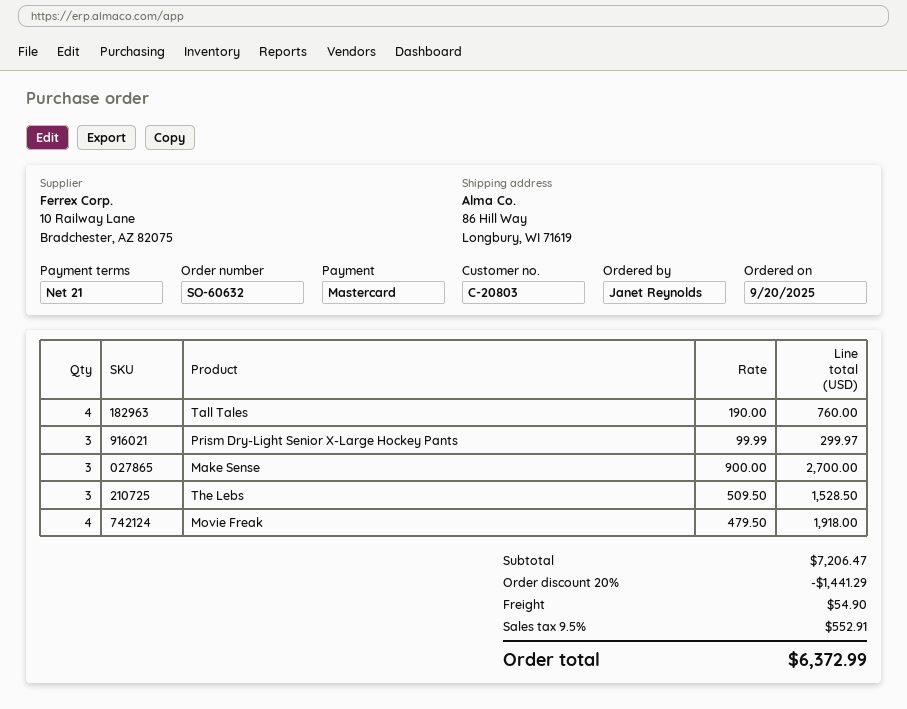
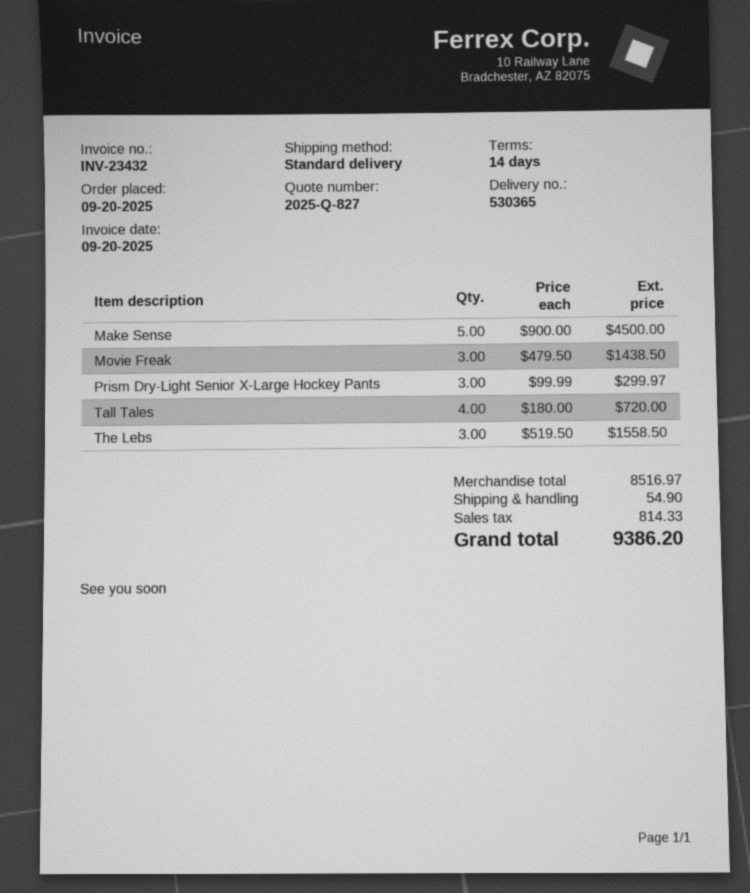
payment terms: 21 days -> 14 days
Tall Tales: 4 x 190.00 = 760.00 -> 4 x 180.00 = 720.00
Make Sense: 3 x 900.00 = 2700.00 -> 5 x 900.00 = 4500.00
The Lebs: 3 x 509.50 = 1528.50 -> 3 x 519.50 = 1558.50
Movie Freak: 4 x 479.50 = 1918.00 -> 3 x 479.50 = 1438.50
subtotal: 7206.47 -> 8516.97
discount: 20% = 1441.29 -> none
tax: 552.91 -> 814.33
total: 6372.99 -> 9386.20

